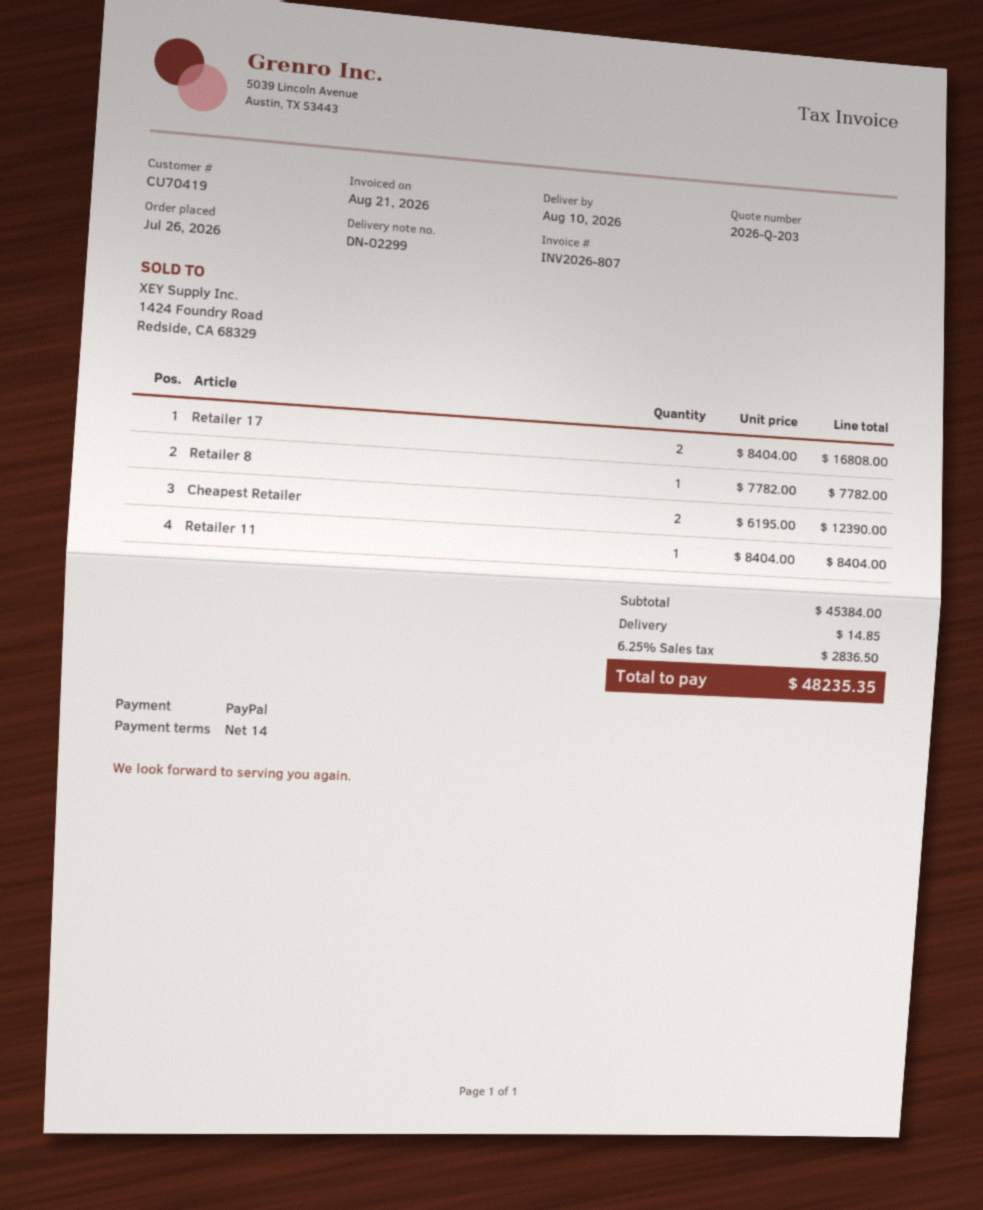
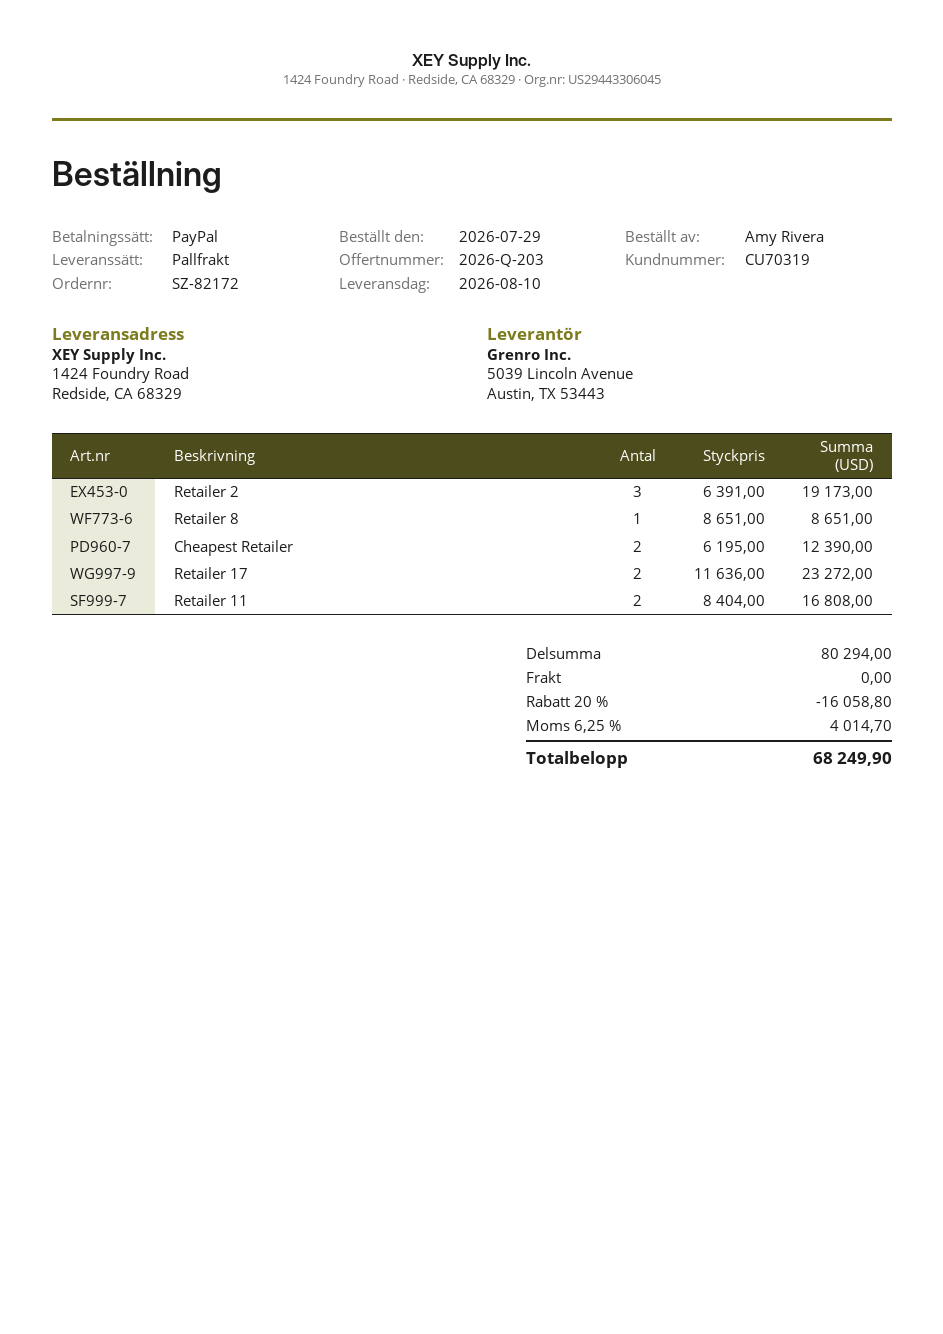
order date: 2026-07-26 -> 2026-07-29
customer number: CU70419 -> CU70319
Retailer 17: 2 x 8404.00 = 16808.00 -> 2 x 11636.00 = 23272.00
Retailer 8: 1 x 7782.00 = 7782.00 -> 1 x 8651.00 = 8651.00
Retailer 11: 1 x 8404.00 = 8404.00 -> 2 x 8404.00 = 16808.00
Retailer 2: none -> 3 x 6391.00 = 19173.00
subtotal: 45384.00 -> 80294.00
discount: none -> 20% = 16058.80
shipping: 14.85 -> 0.00
tax: 6.25% = 2836.50 -> 6.25% = 4014.70
total: 48235.35 -> 68249.90

